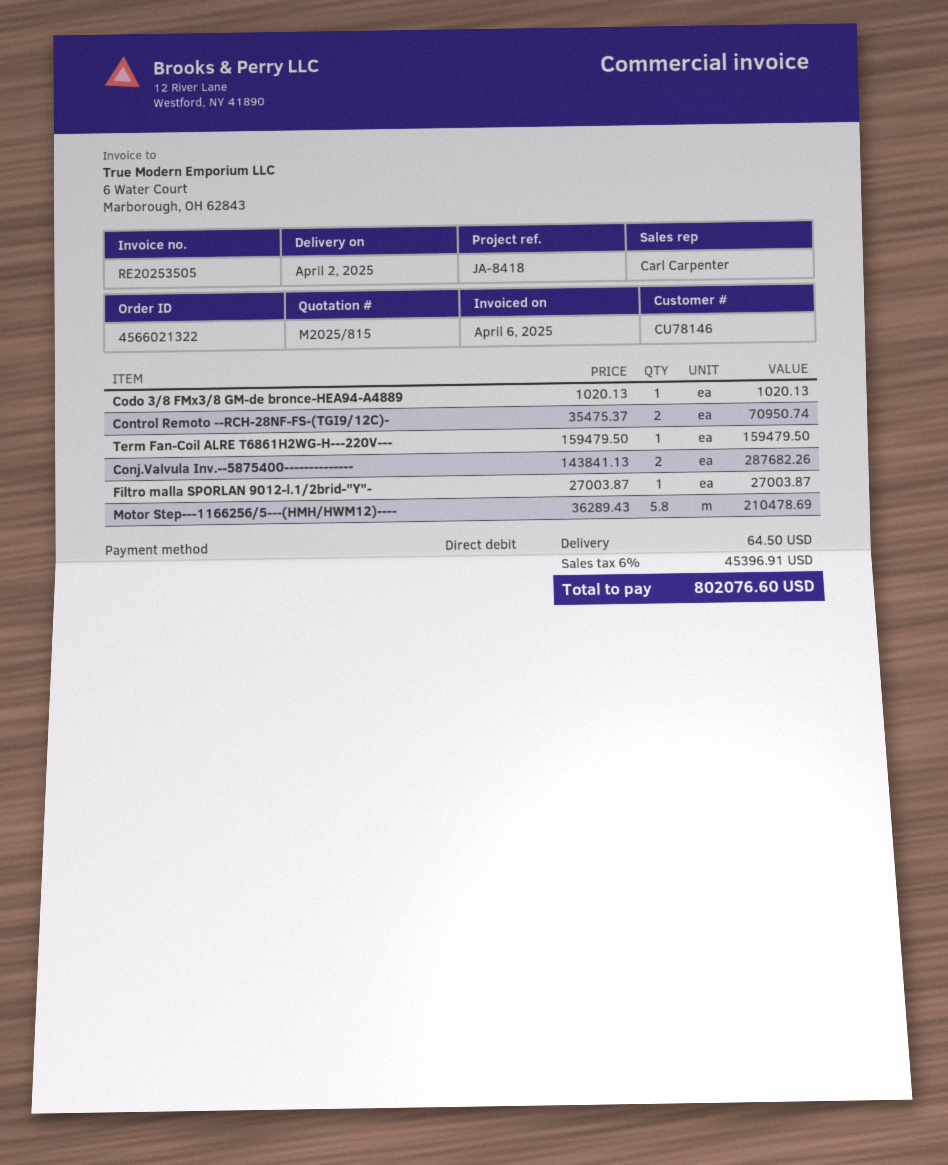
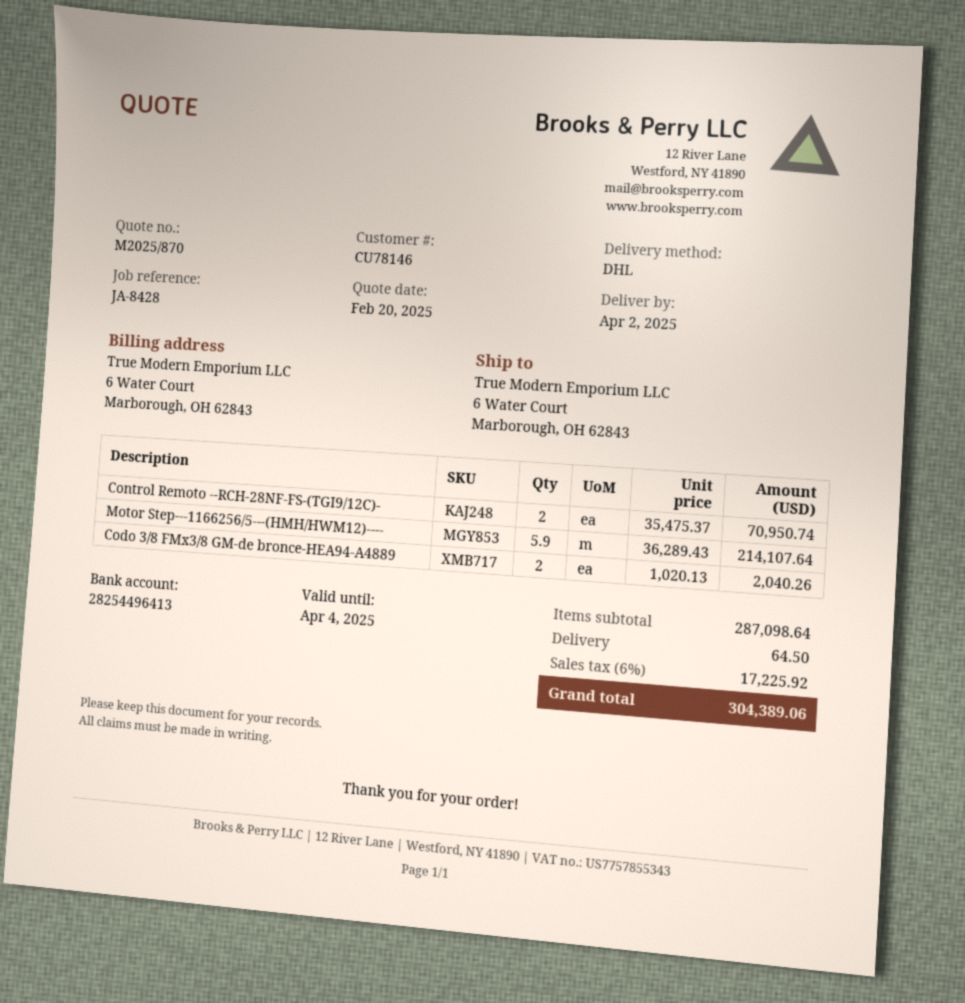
quote number: M2025/815 -> M2025/870
reference: JA-8418 -> JA-8428
Codo 3/8 FMx3/8 GM-de bronce-HEA94-A4889: 1 x 1020.13 = 1020.13 -> 2 x 1020.13 = 2040.26
Term Fan-Coil ALRE T6861H2WG-H---220V---: 1 x 159479.50 = 159479.50 -> none
Conj.Valvula Inv.--5875400--------------: 2 x 143841.13 = 287682.26 -> none
Filtro malla SPORLAN 9012-l.1/2brid-"Y"-: 1 x 27003.87 = 27003.87 -> none
Motor Step---1166256/5---(HMH/HWM12)----: 5.8 x 36289.43 = 210478.69 -> 5.9 x 36289.43 = 214107.64
tax: 6% = 45396.91 -> 6% = 17225.92
total: 802076.60 -> 304389.06

